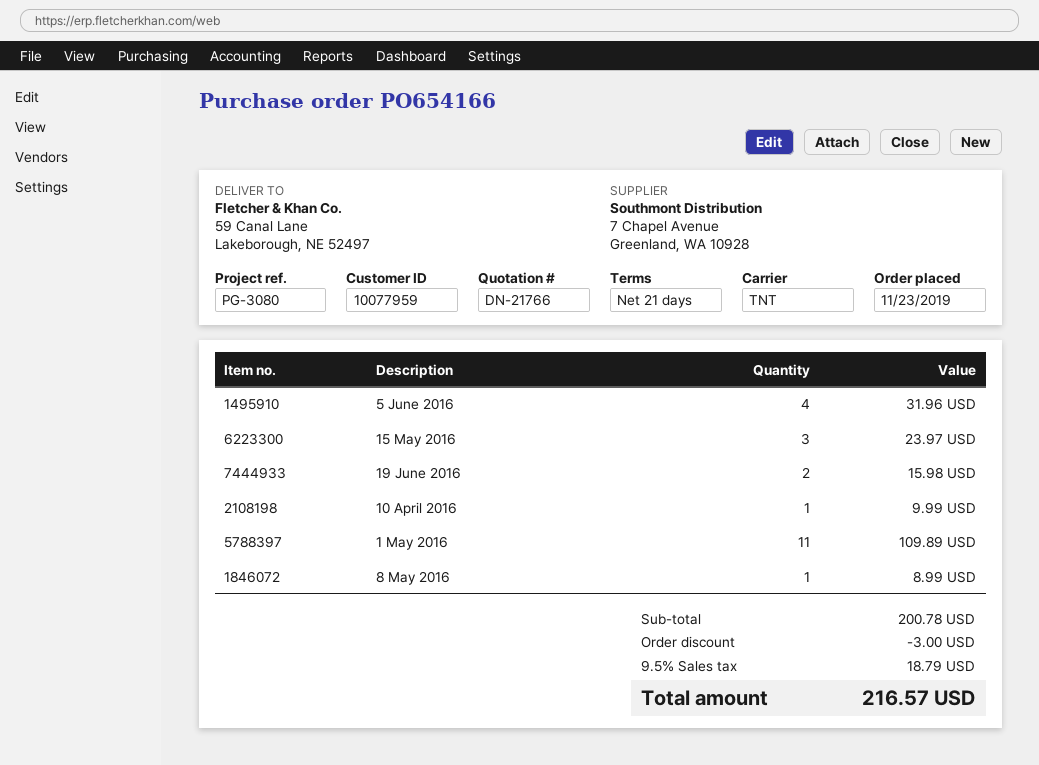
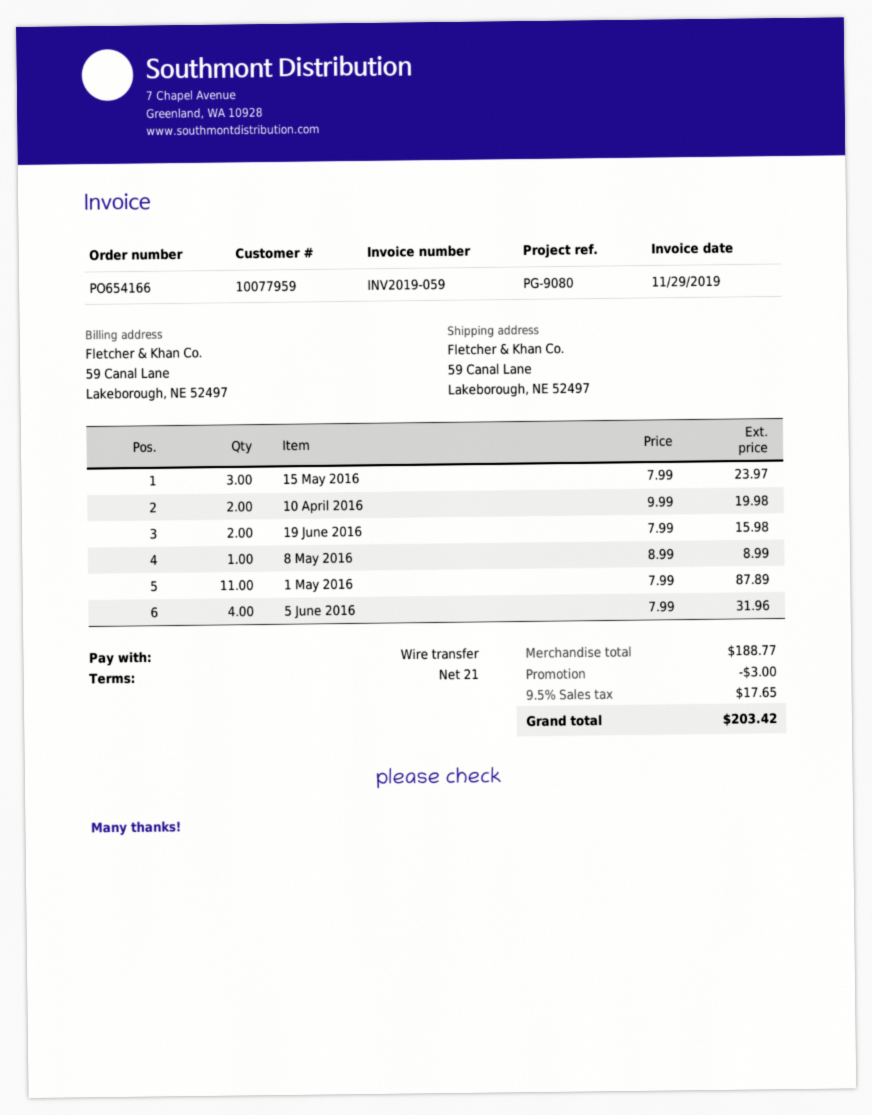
reference: PG-3080 -> PG-9080
10 April 2016: 1 for 9.99 -> 2 for 19.98
1 May 2016: 11 for 109.89 -> 11 for 87.89
subtotal: 200.78 -> 188.77
tax: 9.5% = 18.79 -> 9.5% = 17.65
total: 216.57 -> 203.42

